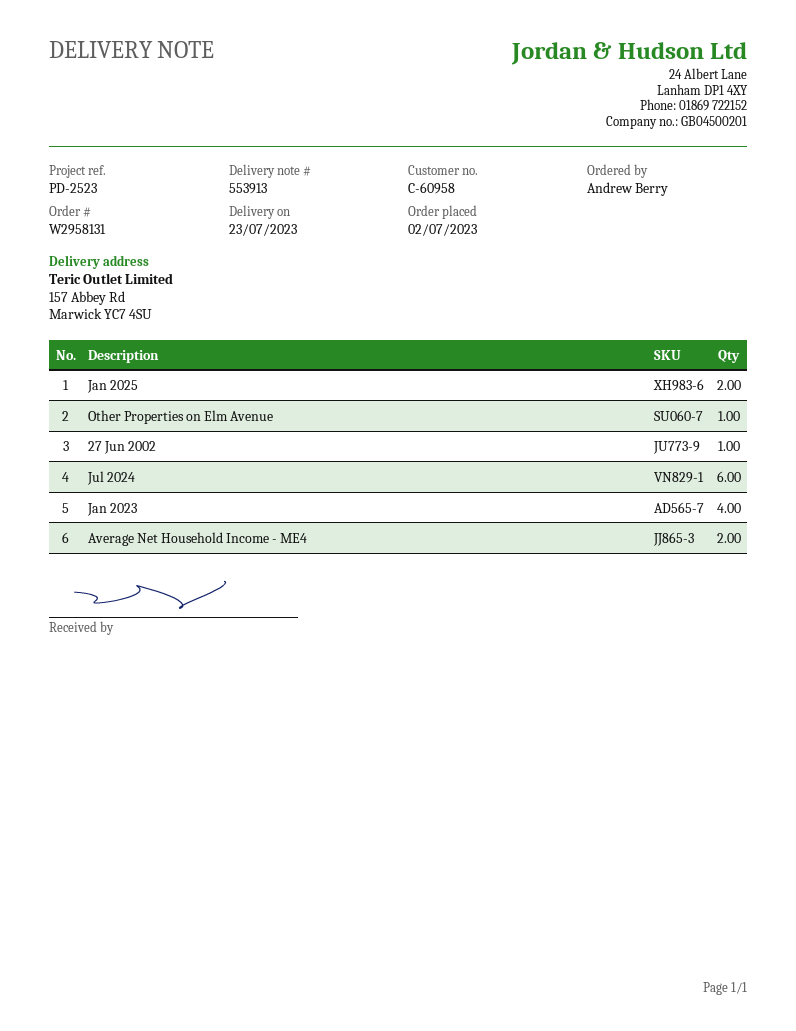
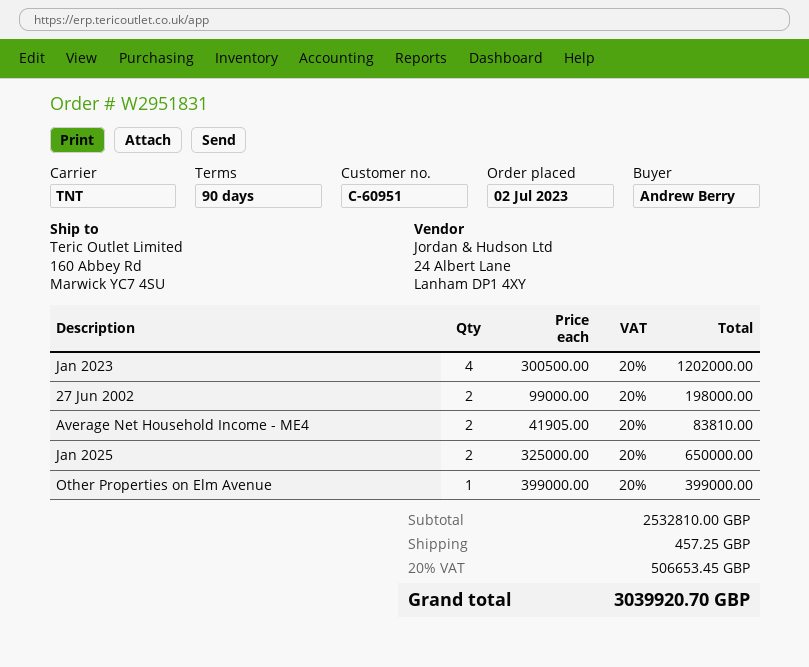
order number: W2958131 -> W2951831
customer number: C-60958 -> C-60951
ship to: 157 Abbey Rd, Marwick YC7 4SU -> 160 Abbey Rd, Marwick YC7 4SU
27 Jun 2002: 1 -> 2
Jul 2024: 6 -> none

